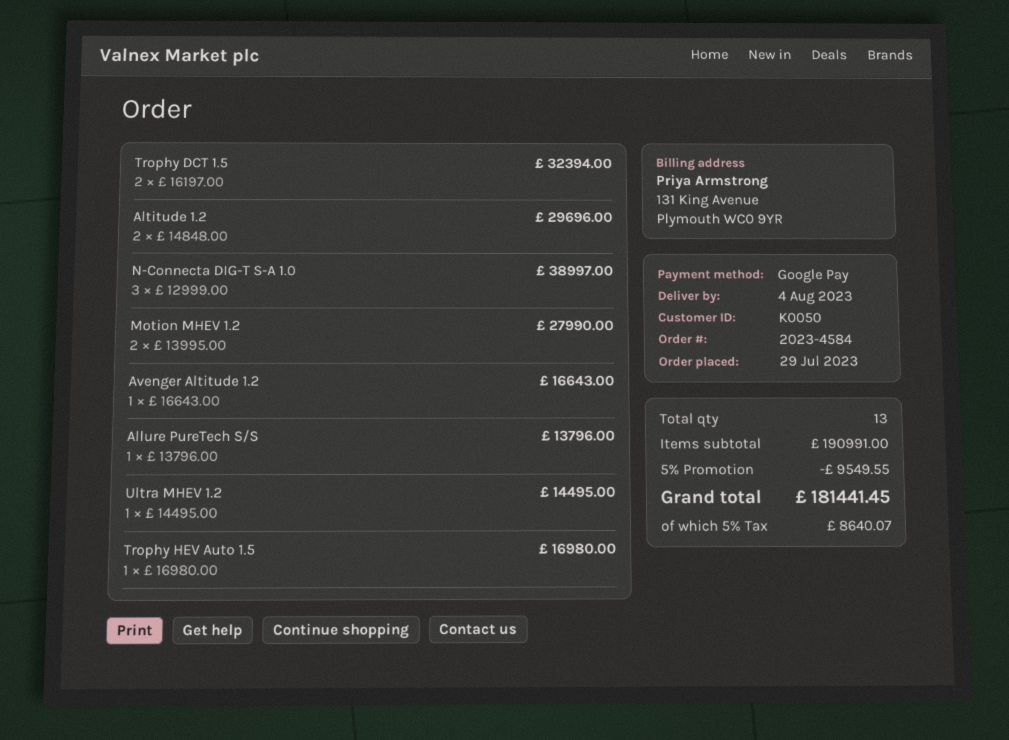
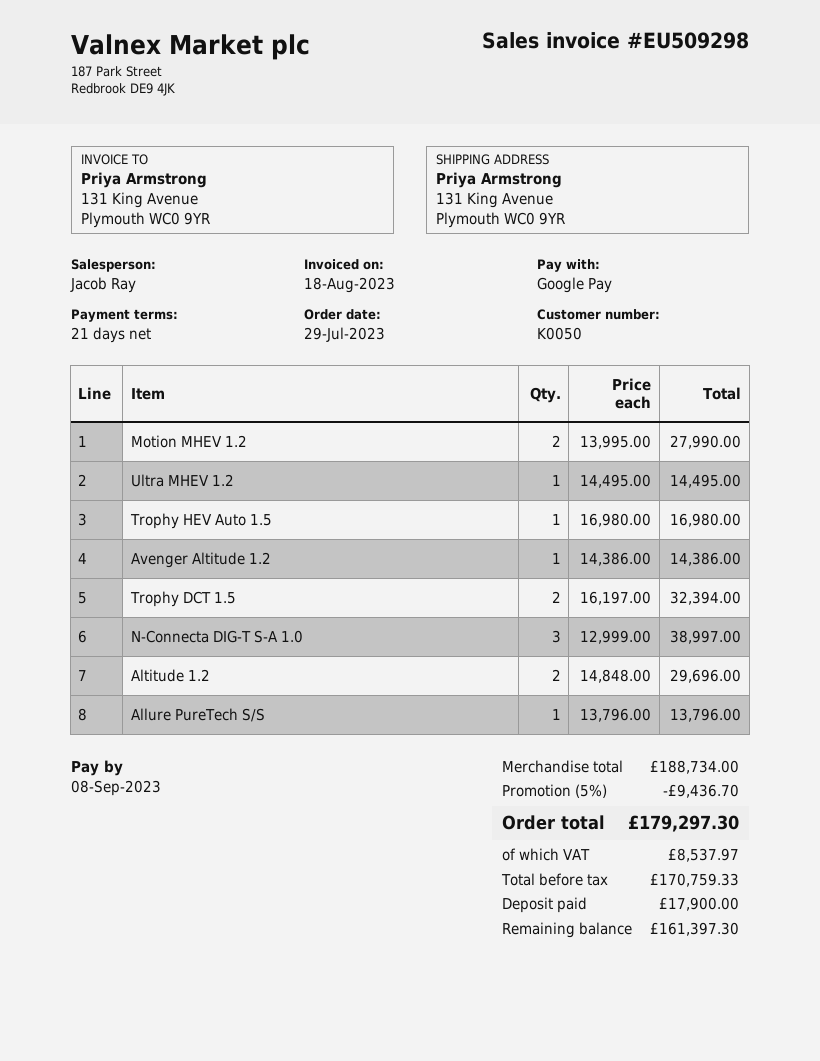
Avenger Altitude 1.2: 1 x 16643.00 = 16643.00 -> 1 x 14386.00 = 14386.00
subtotal: 190991.00 -> 188734.00
discount: 5% = 9549.55 -> 5% = 9436.70
tax: 8640.07 -> 8537.97
total: 181441.45 -> 179297.30

